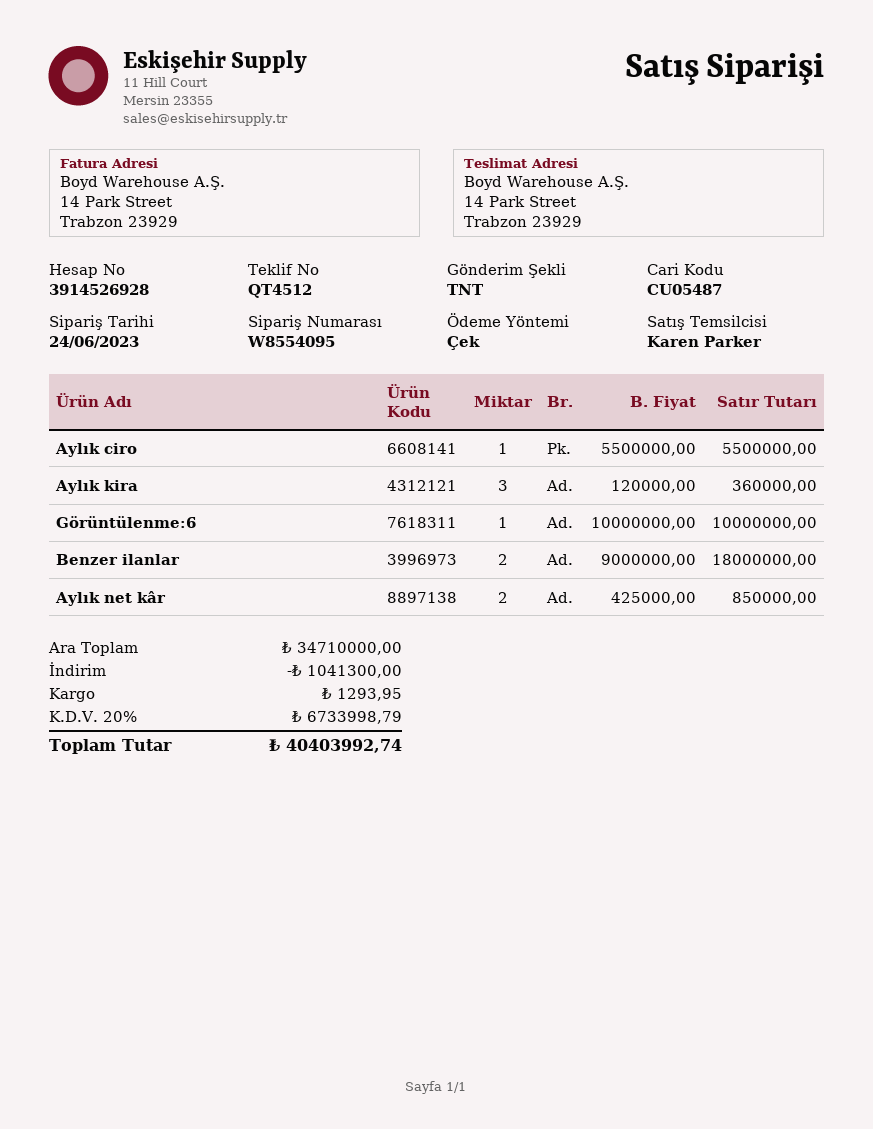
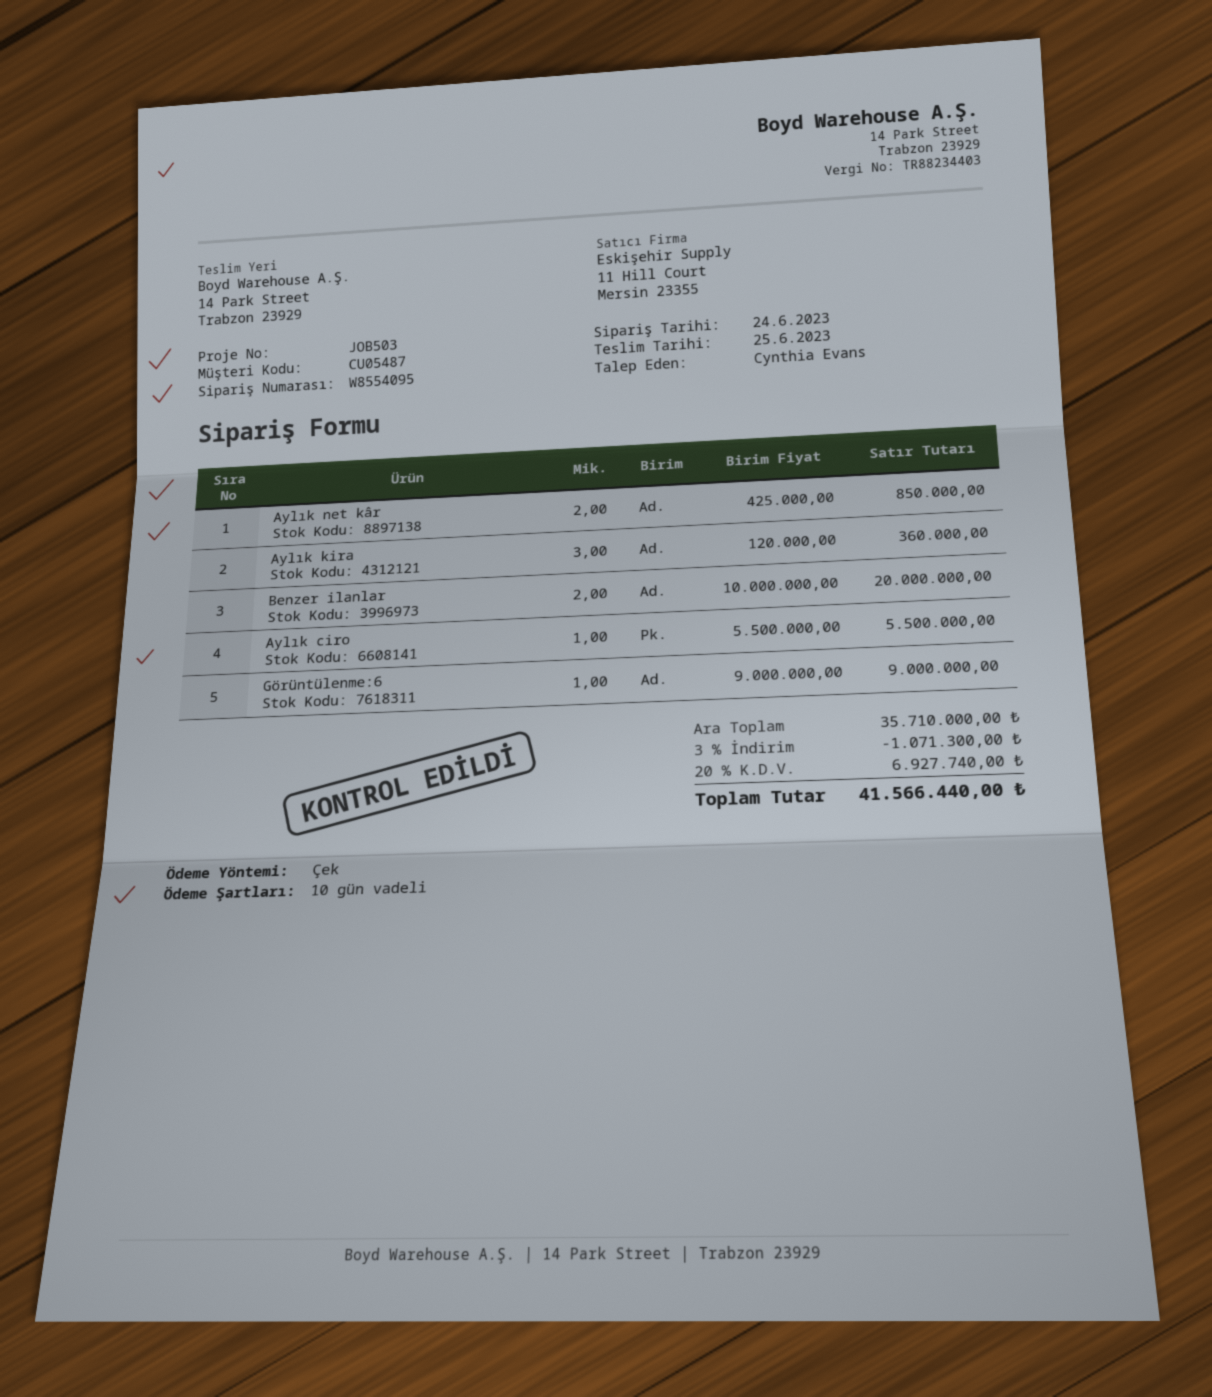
Görüntülenme:6: 1 x 10000000.00 = 10000000.00 -> 1 x 9000000.00 = 9000000.00
Benzer ilanlar: 2 x 9000000.00 = 18000000.00 -> 2 x 10000000.00 = 20000000.00
subtotal: 34710000.00 -> 35710000.00
discount: 1041300.00 -> 1071300.00
shipping: 1293.95 -> none
tax: 20% = 6733998.79 -> 20% = 6927740.00
total: 40403992.74 -> 41566440.00

